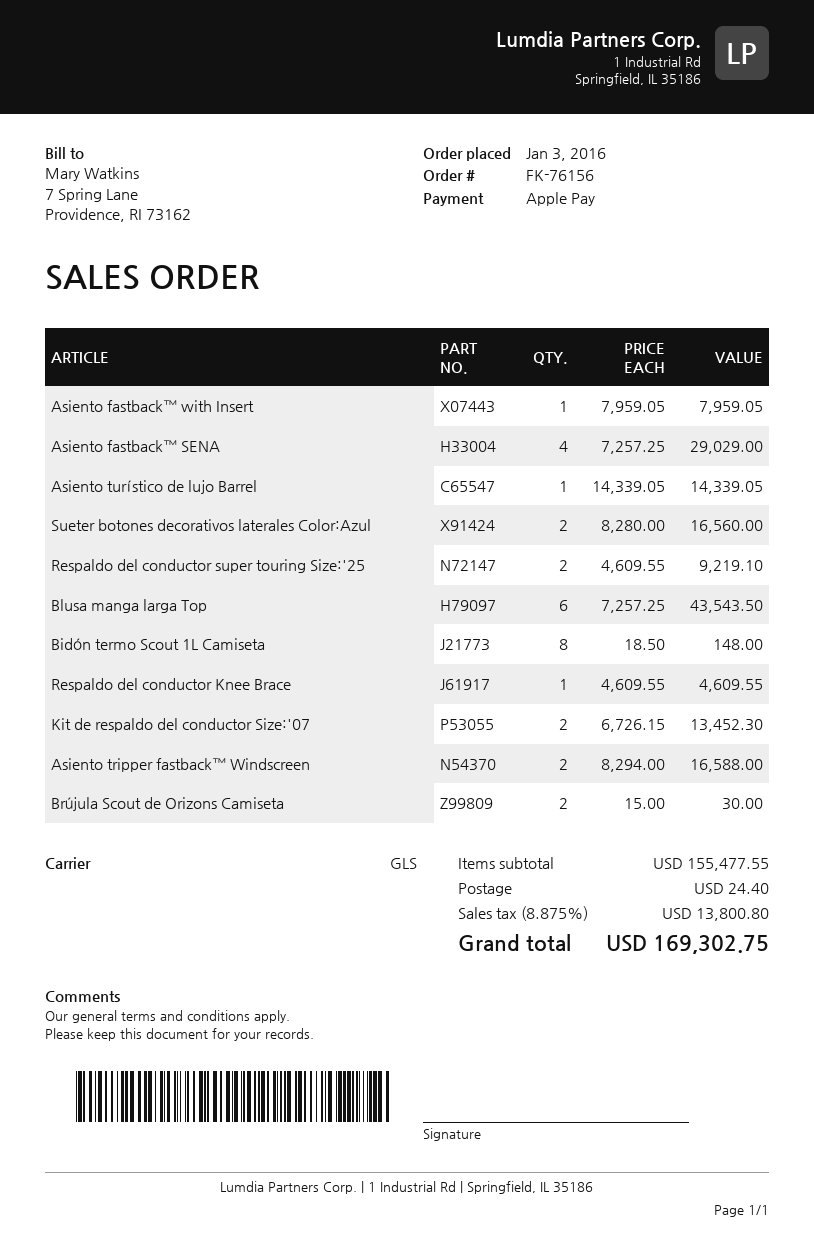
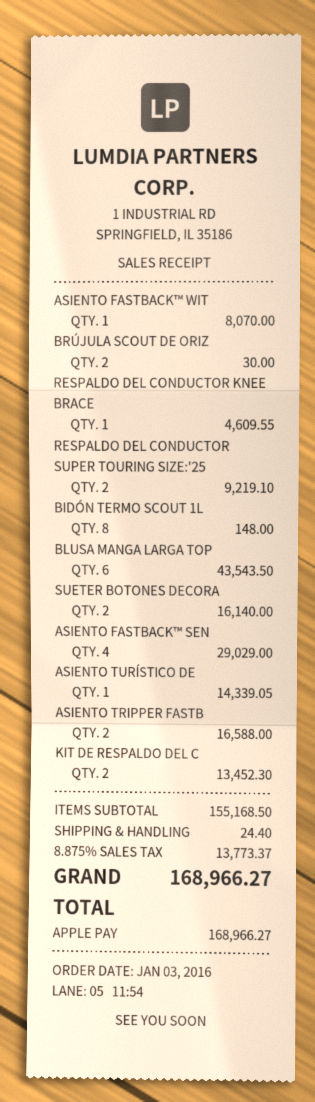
Asiento fastback™ with Insert: 1 for 7959.05 -> 1 for 8070.00
Sueter botones decorativos laterales Color:Azul: 2 for 16560.00 -> 2 for 16140.00
subtotal: 155477.55 -> 155168.50
tax: 8.875% = 13800.80 -> 8.875% = 13773.37
total: 169302.75 -> 168966.27

